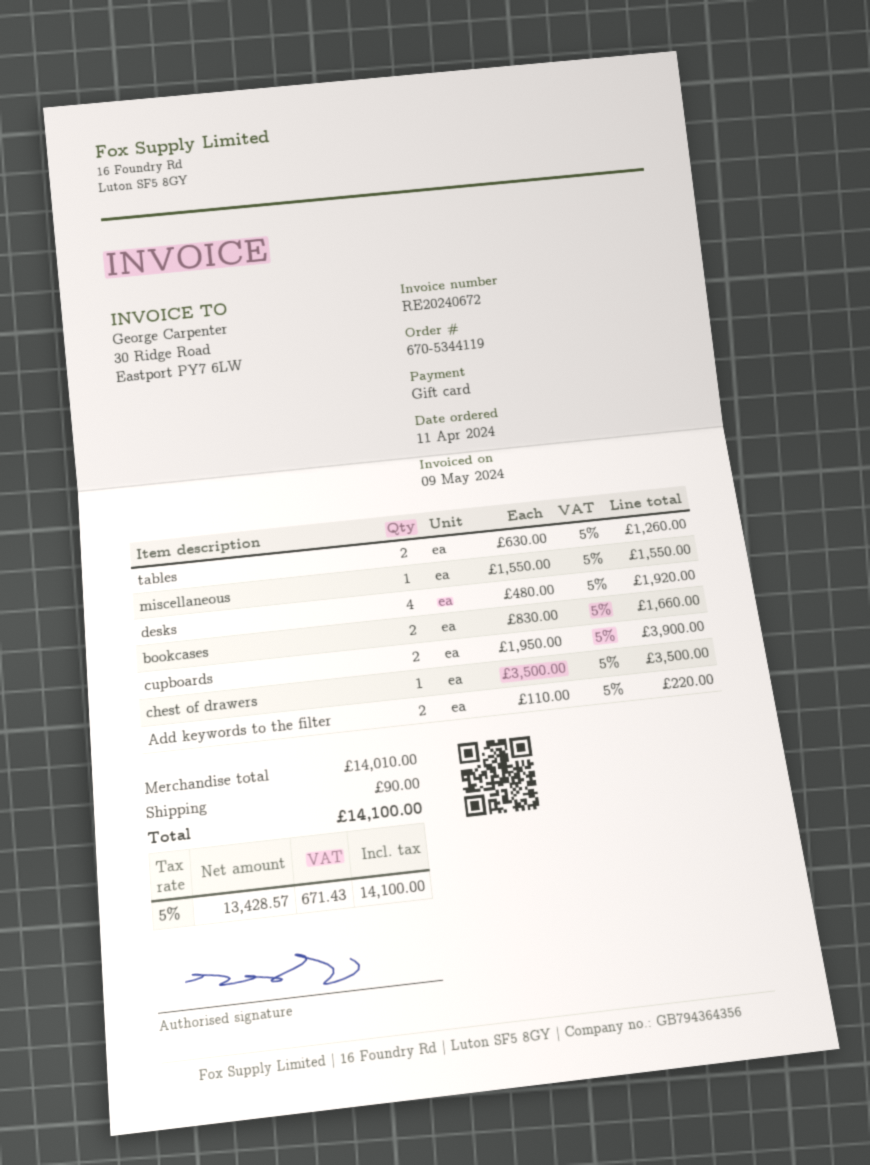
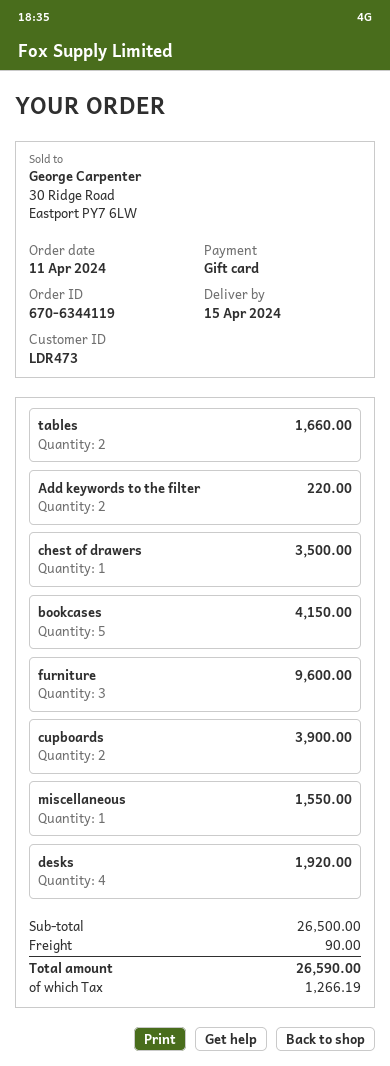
order number: 670-5344119 -> 670-6344119
tables: 2 for 1260.00 -> 2 for 1660.00
bookcases: 2 for 1660.00 -> 5 for 4150.00
furniture: none -> 3 for 9600.00
subtotal: 14010.00 -> 26500.00
tax: 671.43 -> 1266.19
total: 14100.00 -> 26590.00

